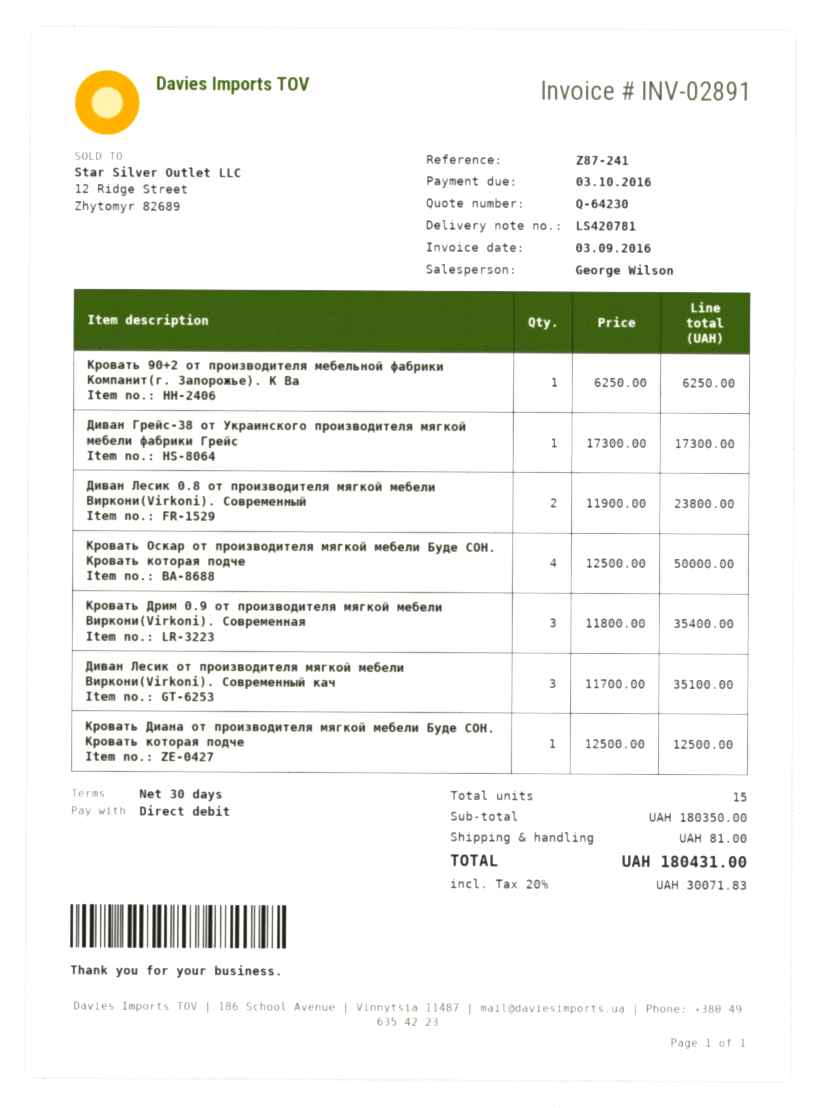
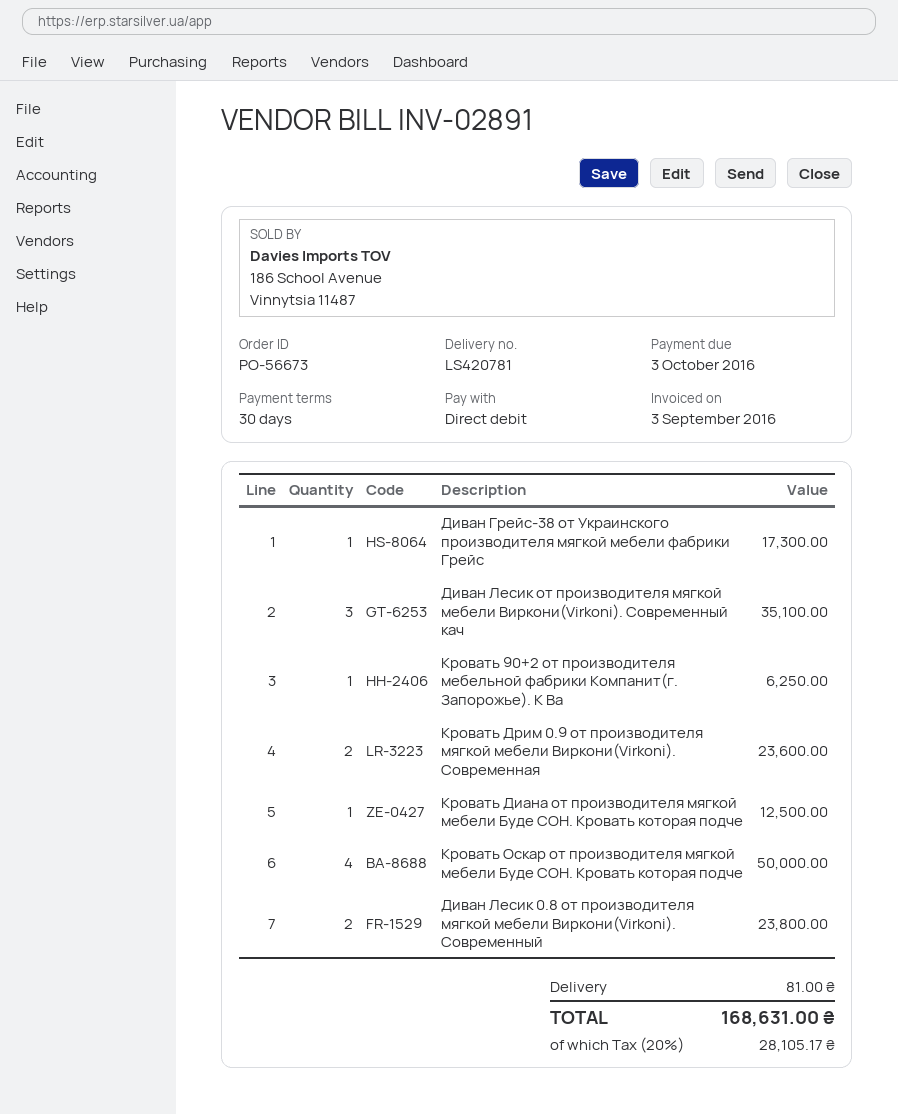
Кровать Дрим 0.9 от производителя мягкой мебели Виркони(Virkoni). Современная: 3 for 35400.00 -> 2 for 23600.00
tax: 20% = 30071.83 -> 20% = 28105.17
total: 180431.00 -> 168631.00

